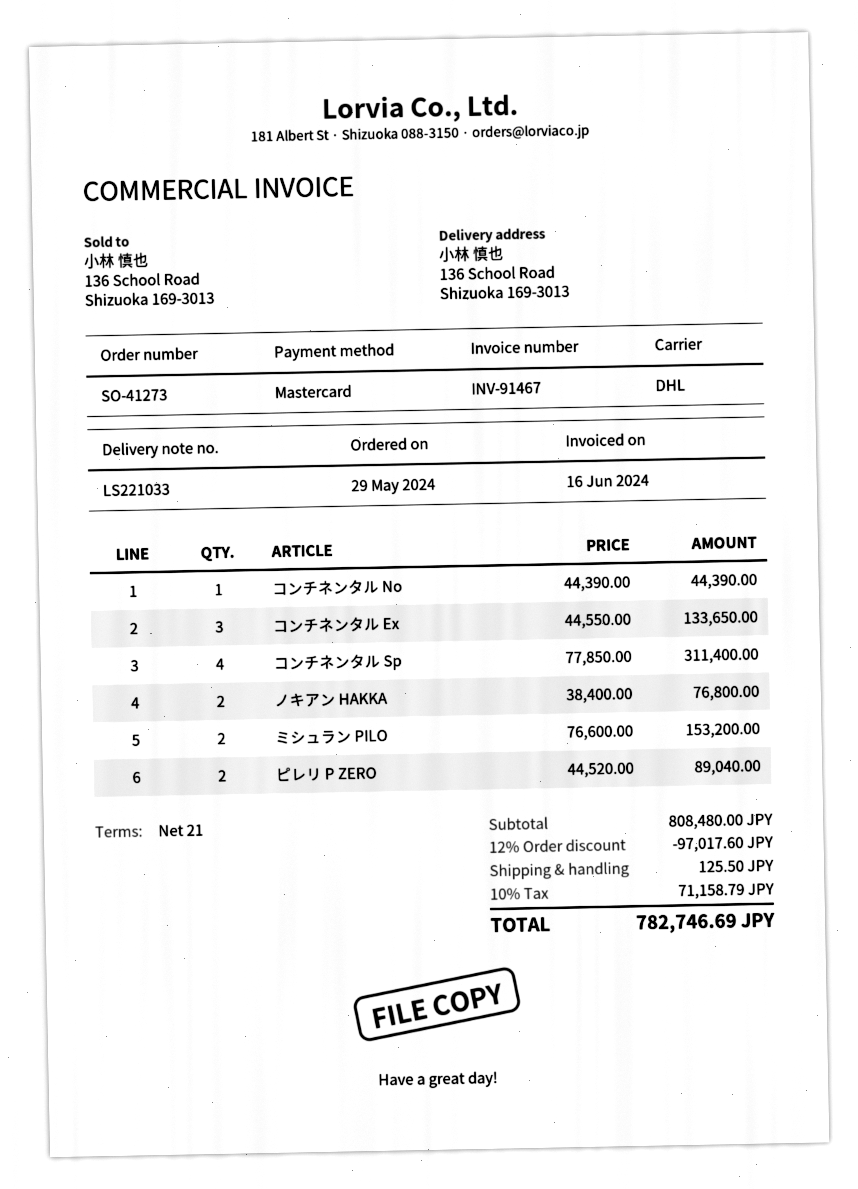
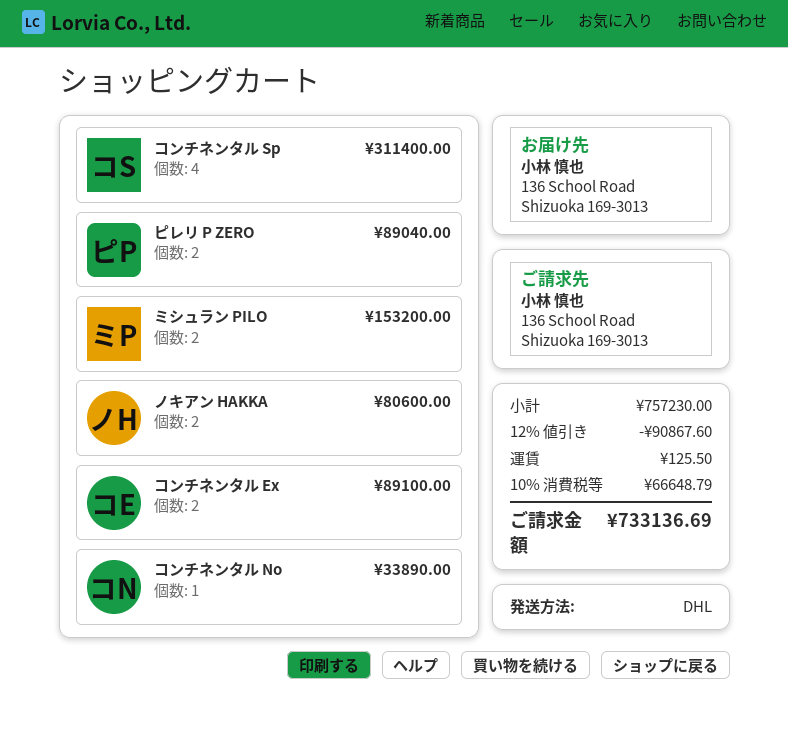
コンチネンタル No: 1 for 44390.00 -> 1 for 33890.00
コンチネンタル Ex: 3 for 133650.00 -> 2 for 89100.00
ノキアン HAKKA: 2 for 76800.00 -> 2 for 80600.00
subtotal: 808480.00 -> 757230.00
discount: 12% = 97017.60 -> 12% = 90867.60
tax: 10% = 71158.79 -> 10% = 66648.79
total: 782746.69 -> 733136.69

